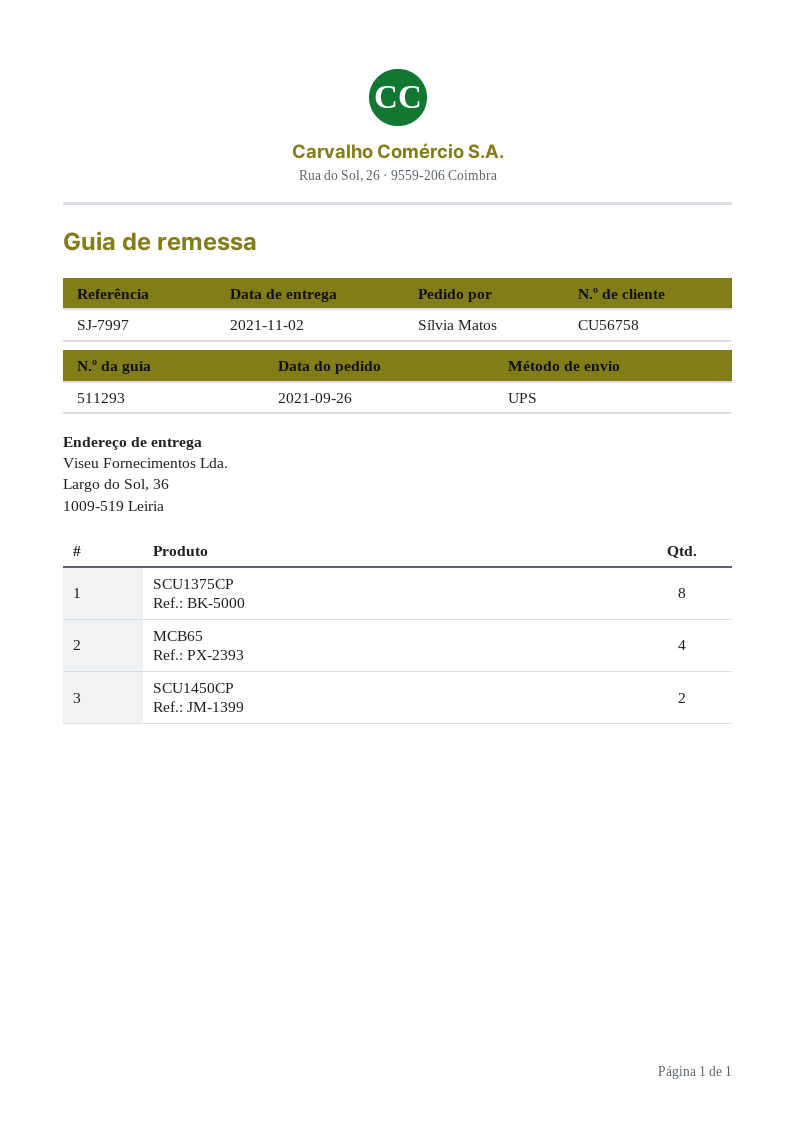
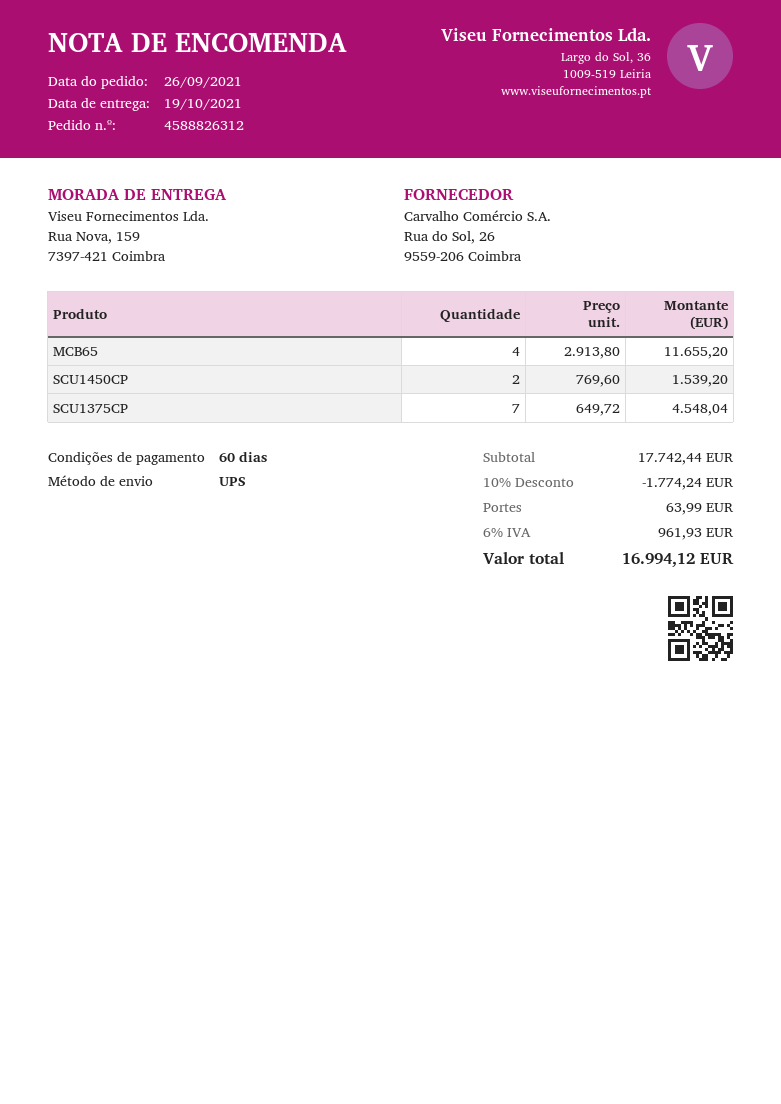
delivery date: 2021-11-02 -> 2021-10-19
ship to: Largo do Sol, 36, 1009-519 Leiria -> Rua Nova, 159, 7397-421 Coimbra
SCU1375CP: 8 -> 7

